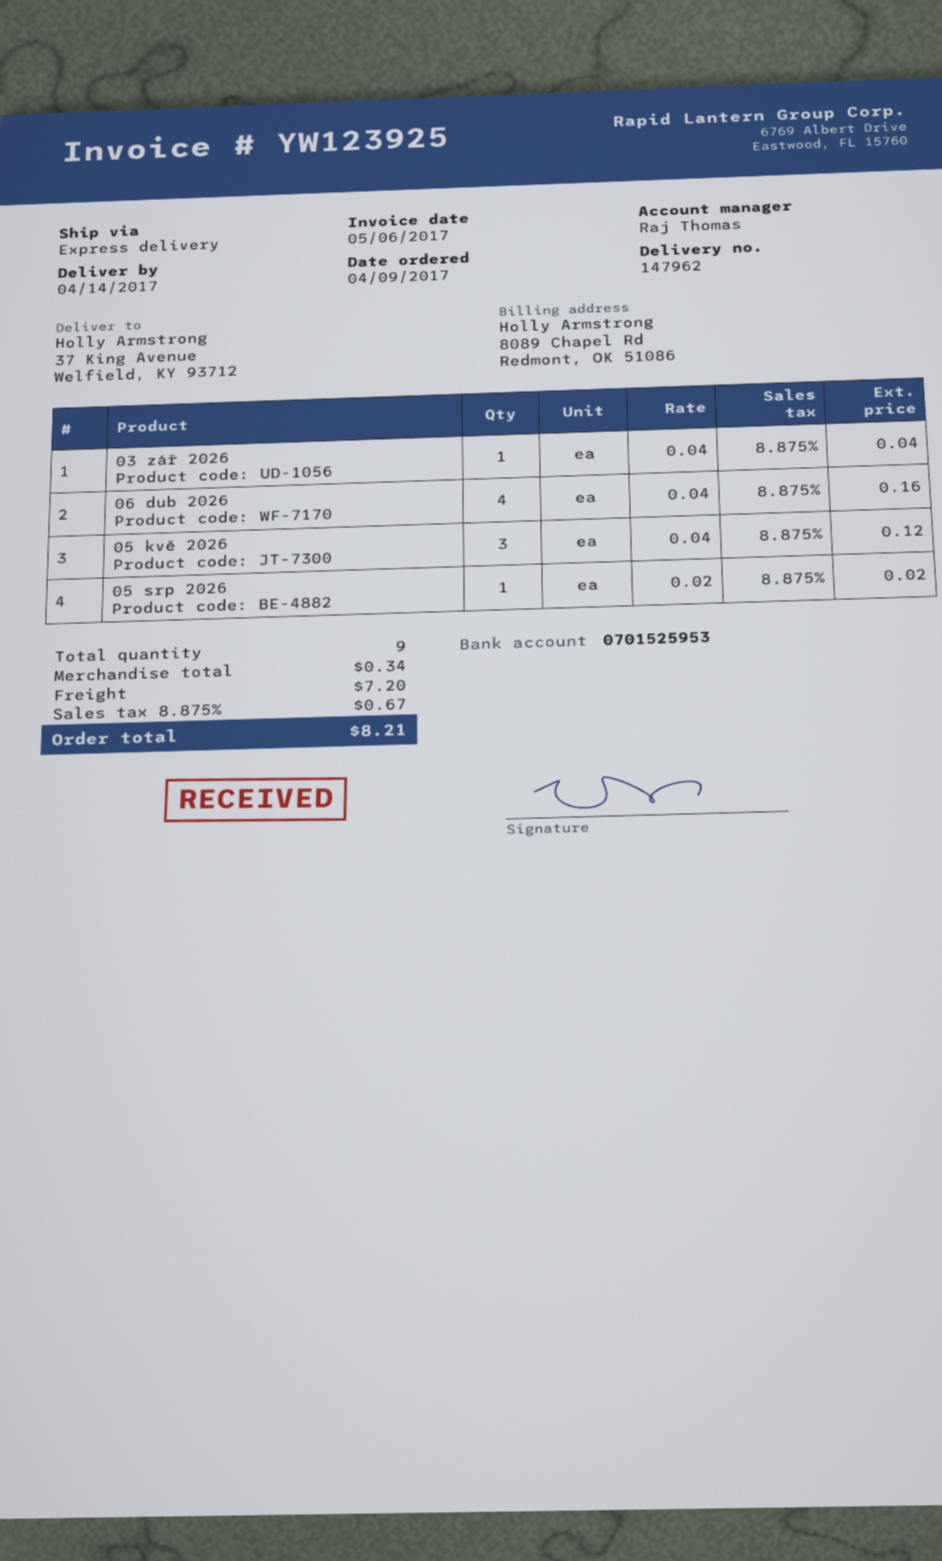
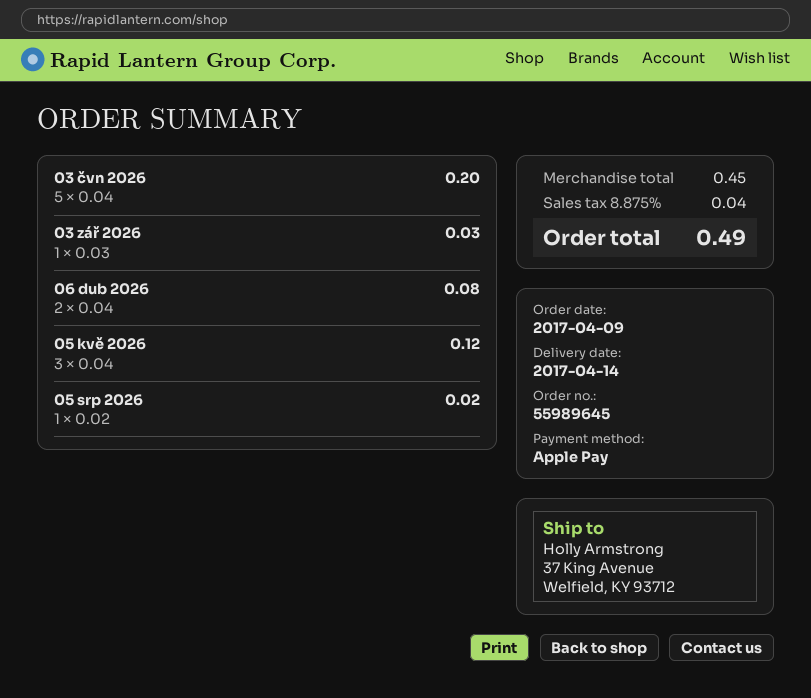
03 zář 2026: 1 x 0.04 = 0.04 -> 1 x 0.03 = 0.03
06 dub 2026: 4 x 0.04 = 0.16 -> 2 x 0.04 = 0.08
03 čvn 2026: none -> 5 x 0.04 = 0.20
subtotal: 0.34 -> 0.45
shipping: 7.20 -> none
tax: 8.875% = 0.67 -> 8.875% = 0.04
total: 8.21 -> 0.49

